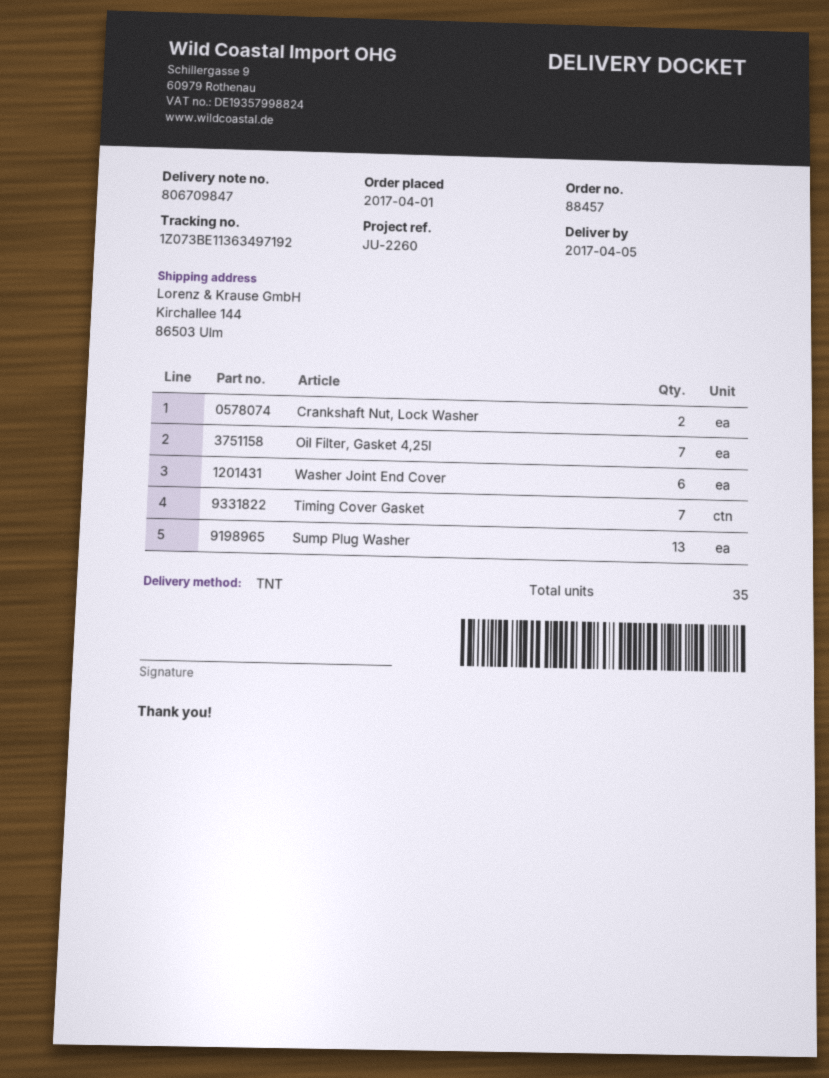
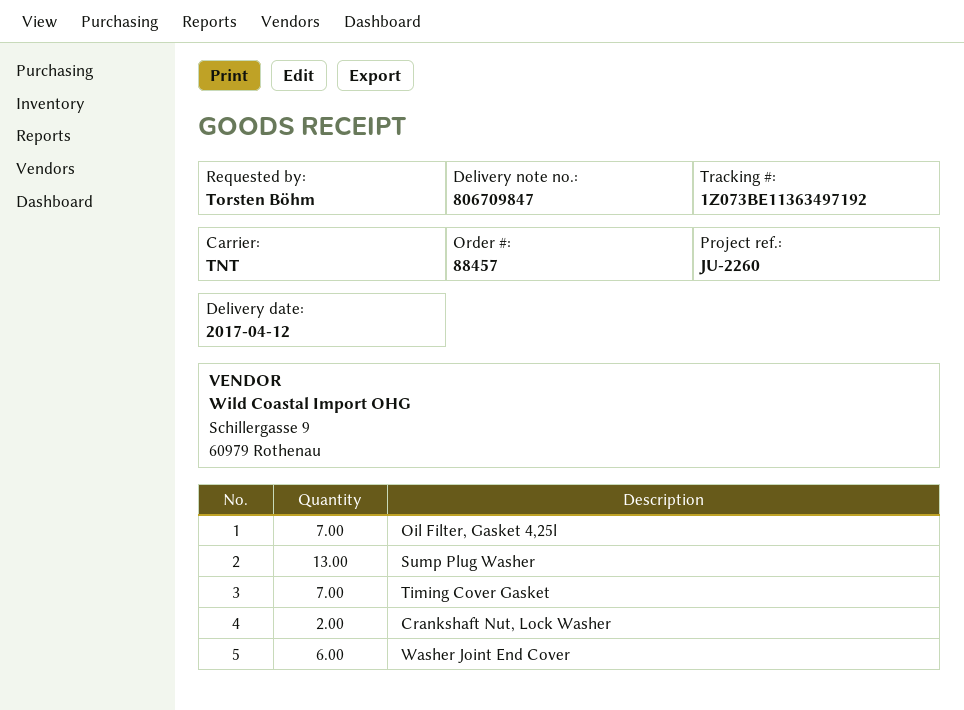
delivery date: 2017-04-05 -> 2017-04-12

